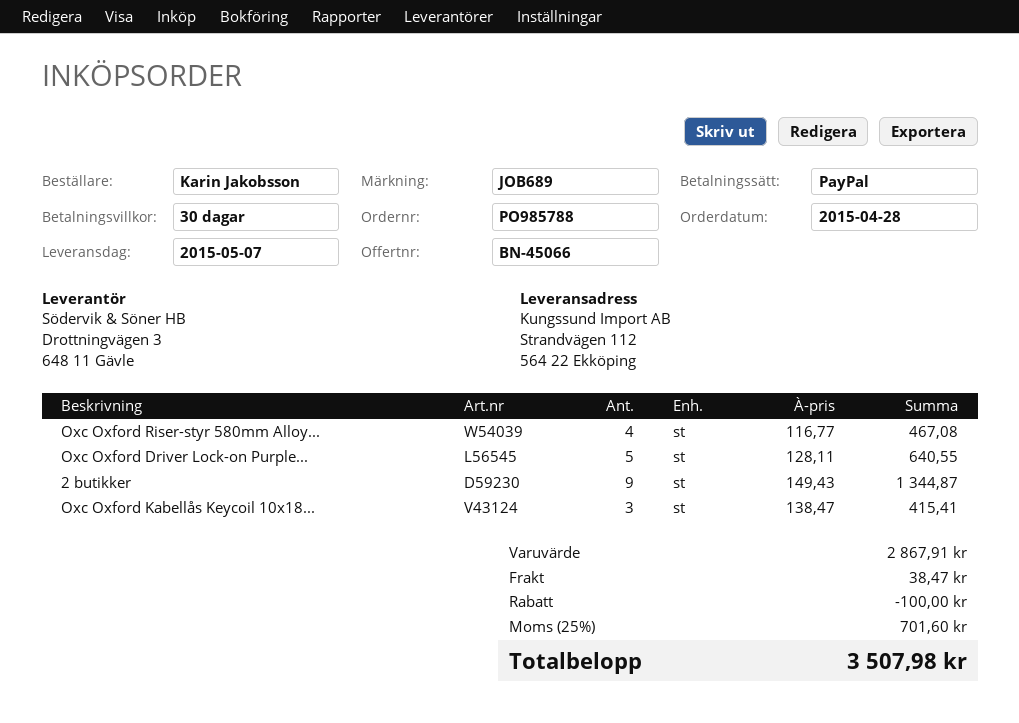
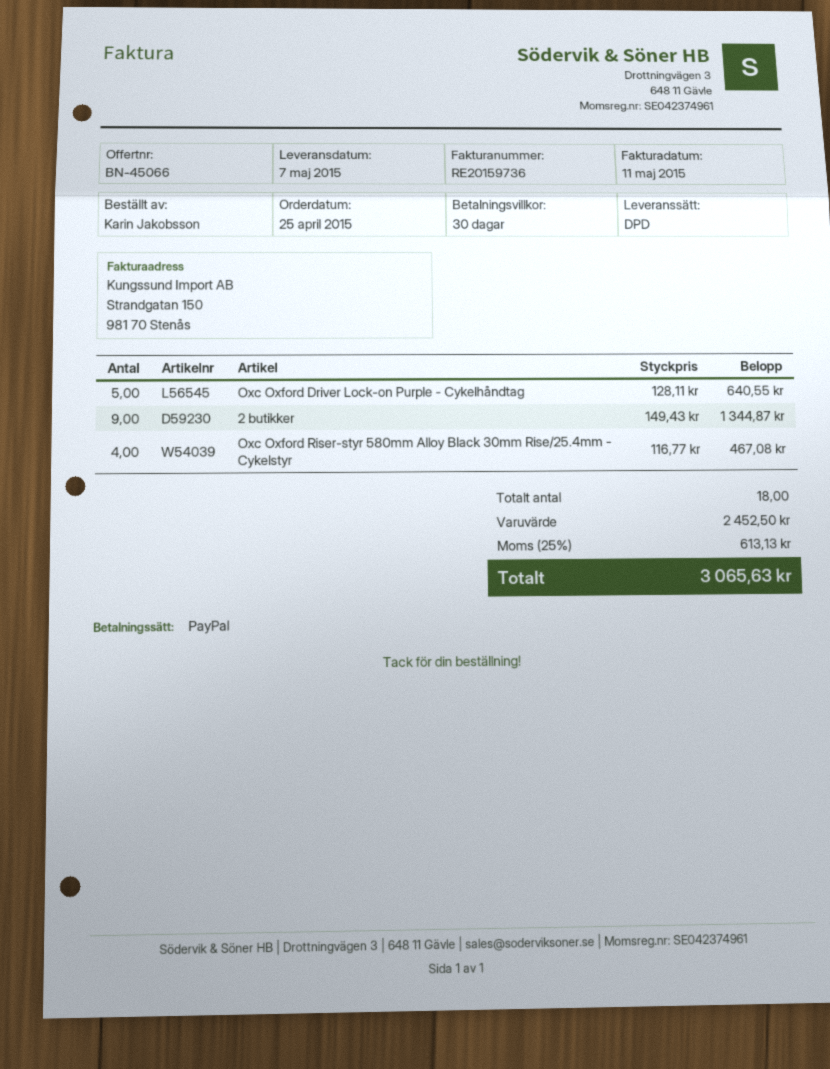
order date: 2015-04-28 -> 2015-04-25
Oxc Oxford Kabellås Keycoil 10x18...: 3 x 138.47 = 415.41 -> none
subtotal: 2867.91 -> 2452.50
discount: 100.00 -> none
shipping: 38.47 -> none
tax: 25% = 701.60 -> 25% = 613.13
total: 3507.98 -> 3065.63

